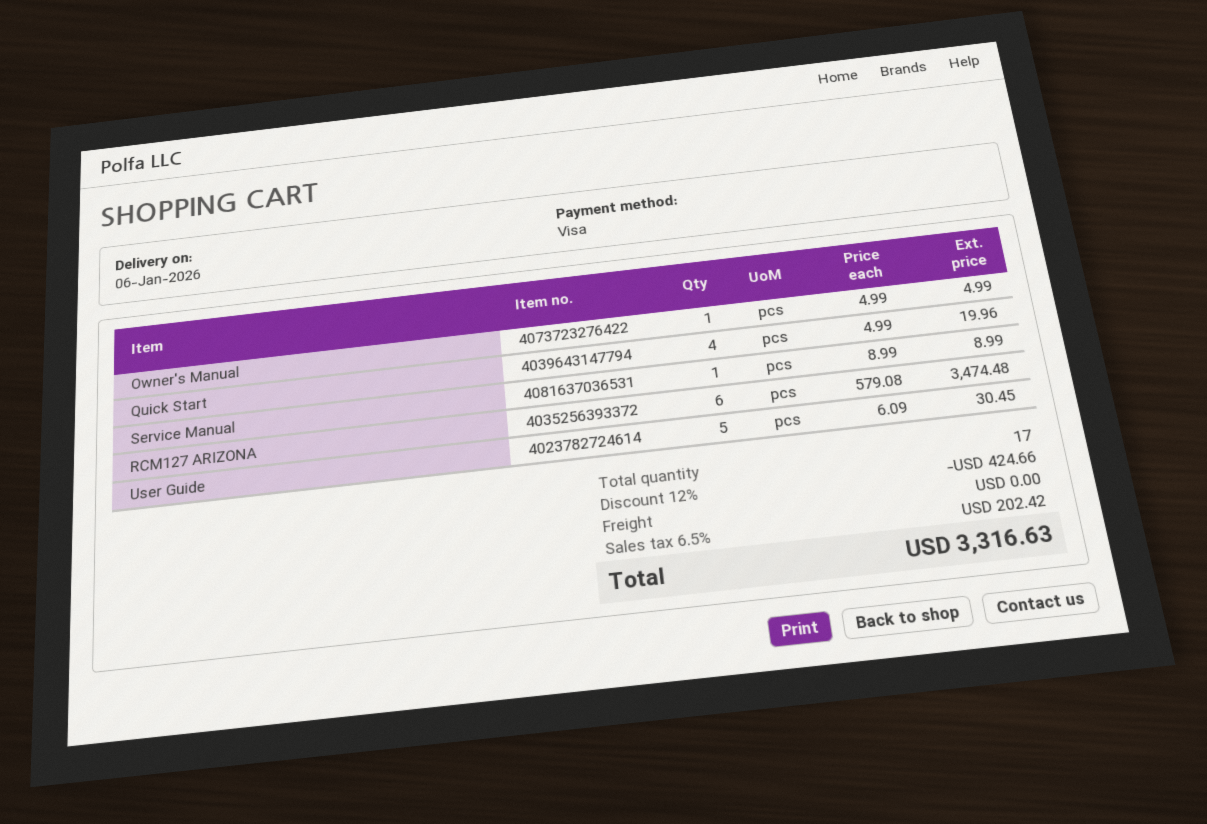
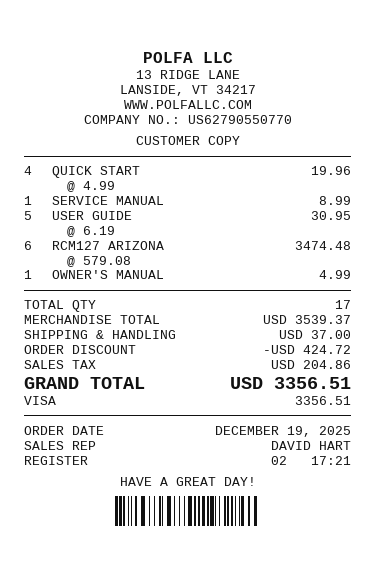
User Guide: 5 x 6.09 = 30.45 -> 5 x 6.19 = 30.95
discount: 424.66 -> 424.72
shipping: 0.00 -> 37.00
tax: 202.42 -> 204.86
total: 3316.63 -> 3356.51

